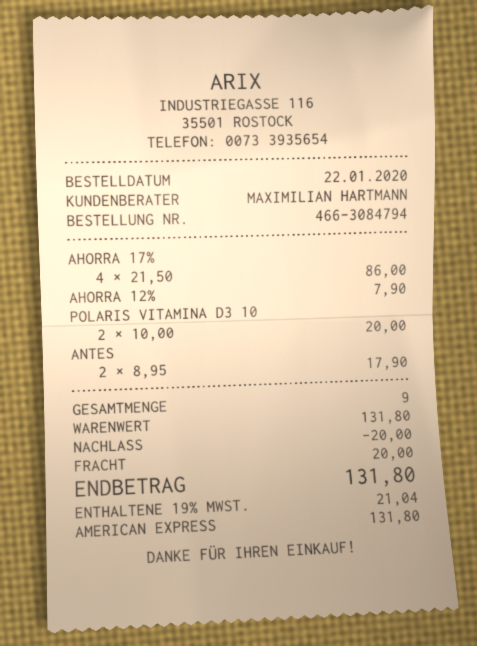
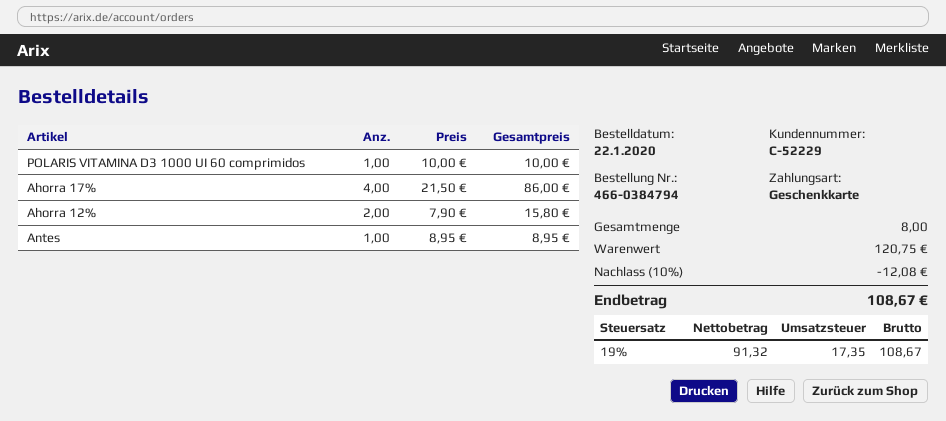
order number: 466-3084794 -> 466-0384794
payment method: American Express -> gift card
AHORRA 12%: 1 x 7.90 = 7.90 -> 2 x 7.90 = 15.80
POLARIS VITAMINA D3 10: 2 x 10.00 = 20.00 -> 1 x 10.00 = 10.00
ANTES: 2 x 8.95 = 17.90 -> 1 x 8.95 = 8.95
total quantity: 9 -> 8
subtotal: 131.80 -> 120.75
discount: 20.00 -> 12.08
shipping: 20.00 -> none
tax: 19% = 21.04 -> 19% = 17.35
total: 131.80 -> 108.67

